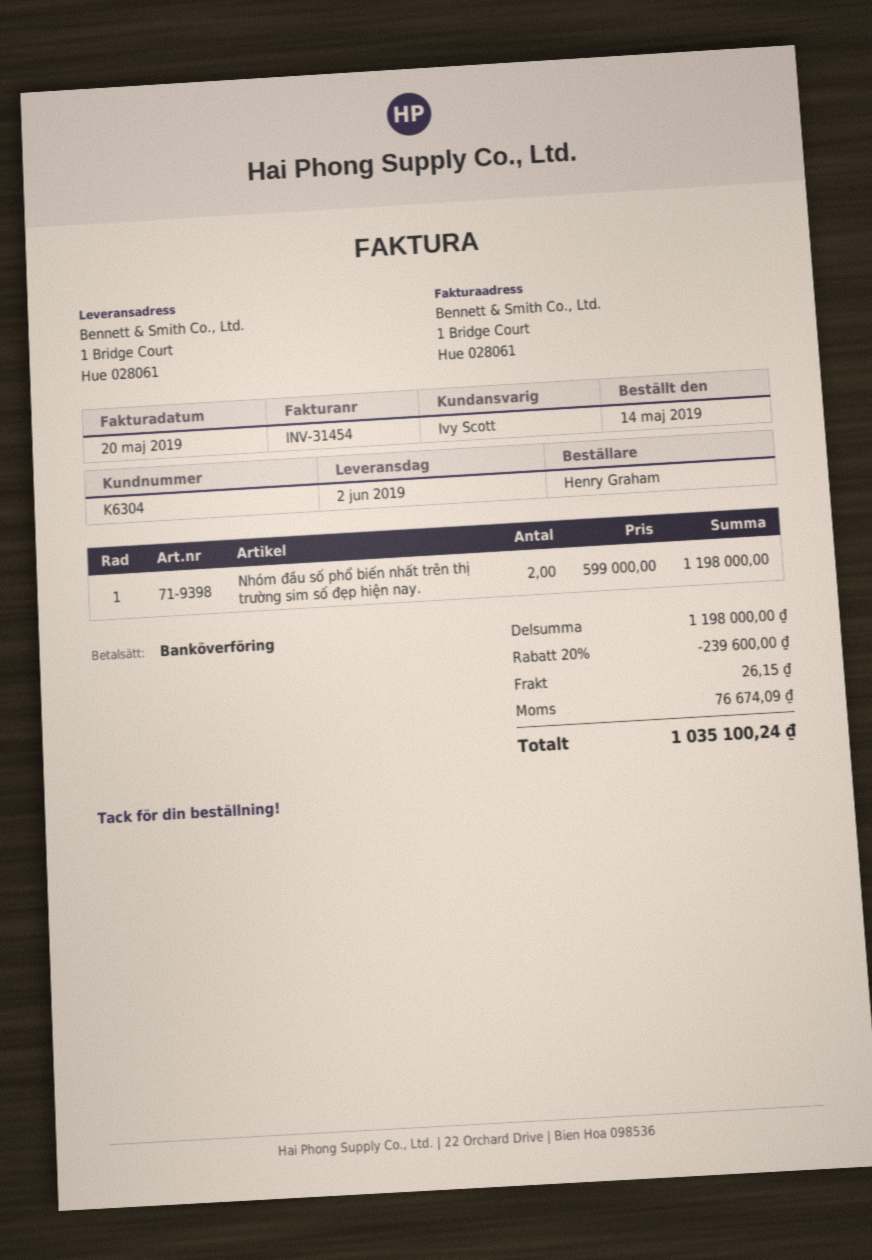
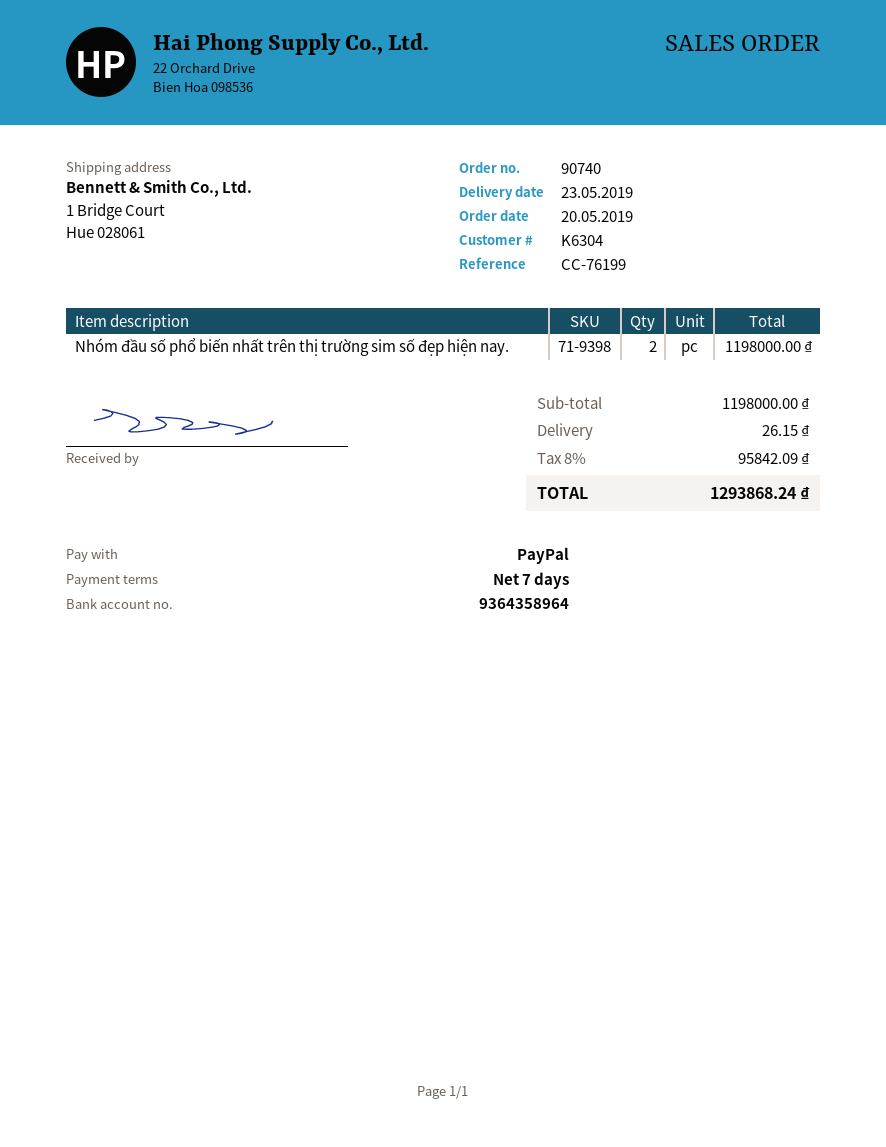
order date: 2019-05-14 -> 2019-05-20
delivery date: 2019-06-02 -> 2019-05-23
payment method: bank transfer -> PayPal
discount: 20% = 239600.00 -> none
tax: 76674.09 -> 95842.09
total: 1035100.24 -> 1293868.24

